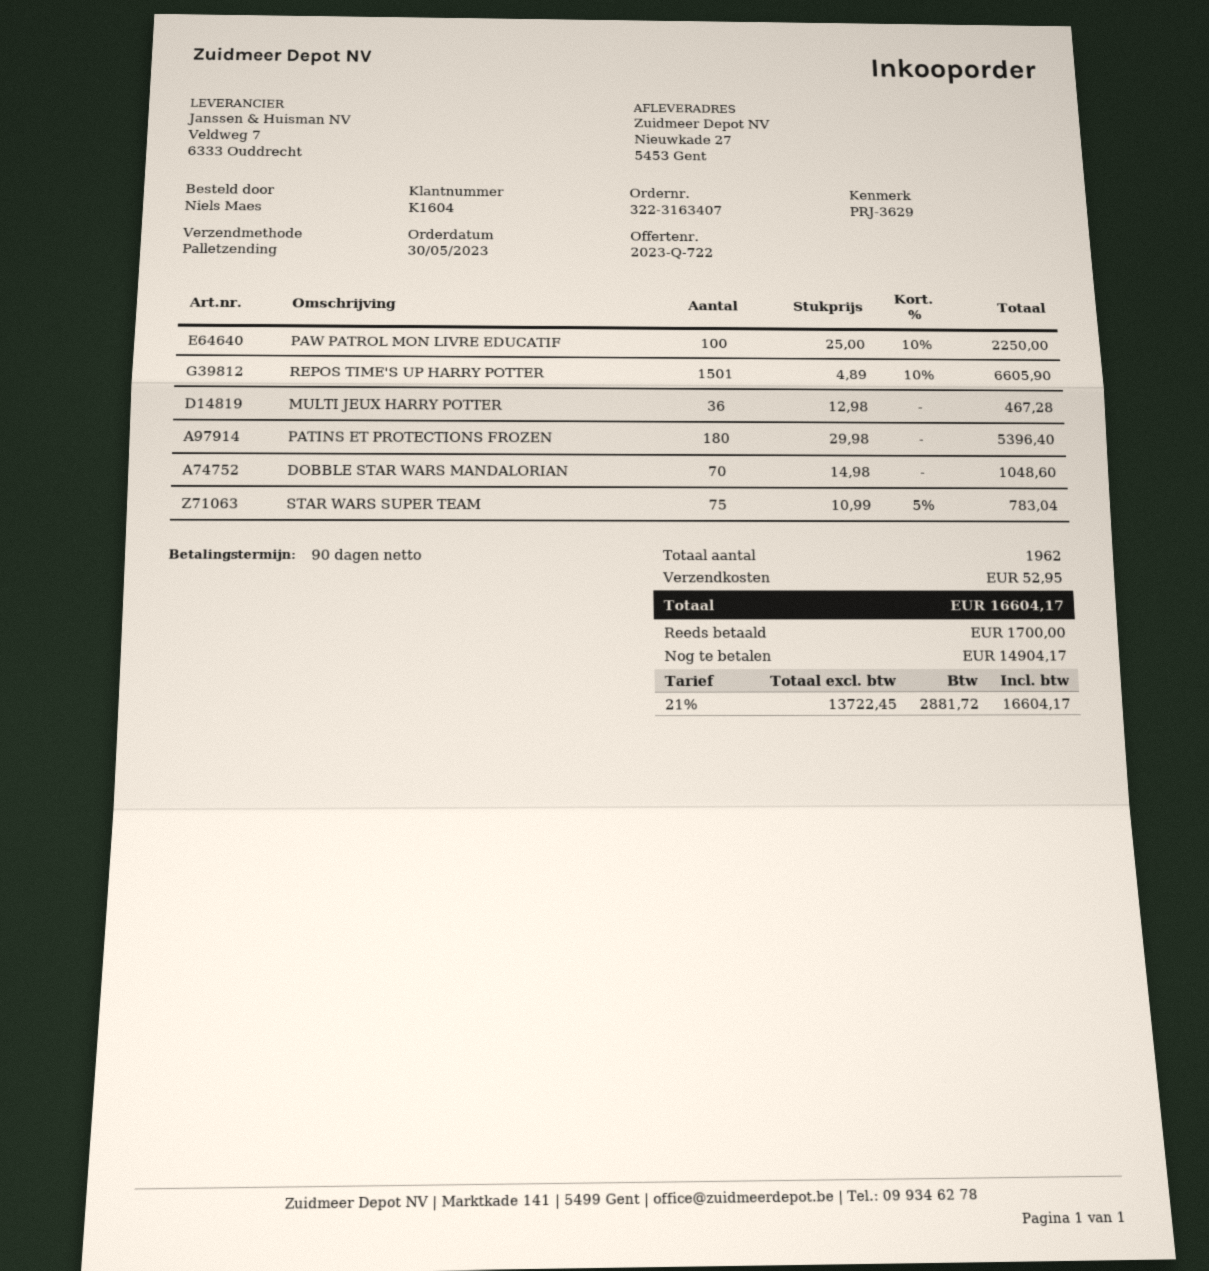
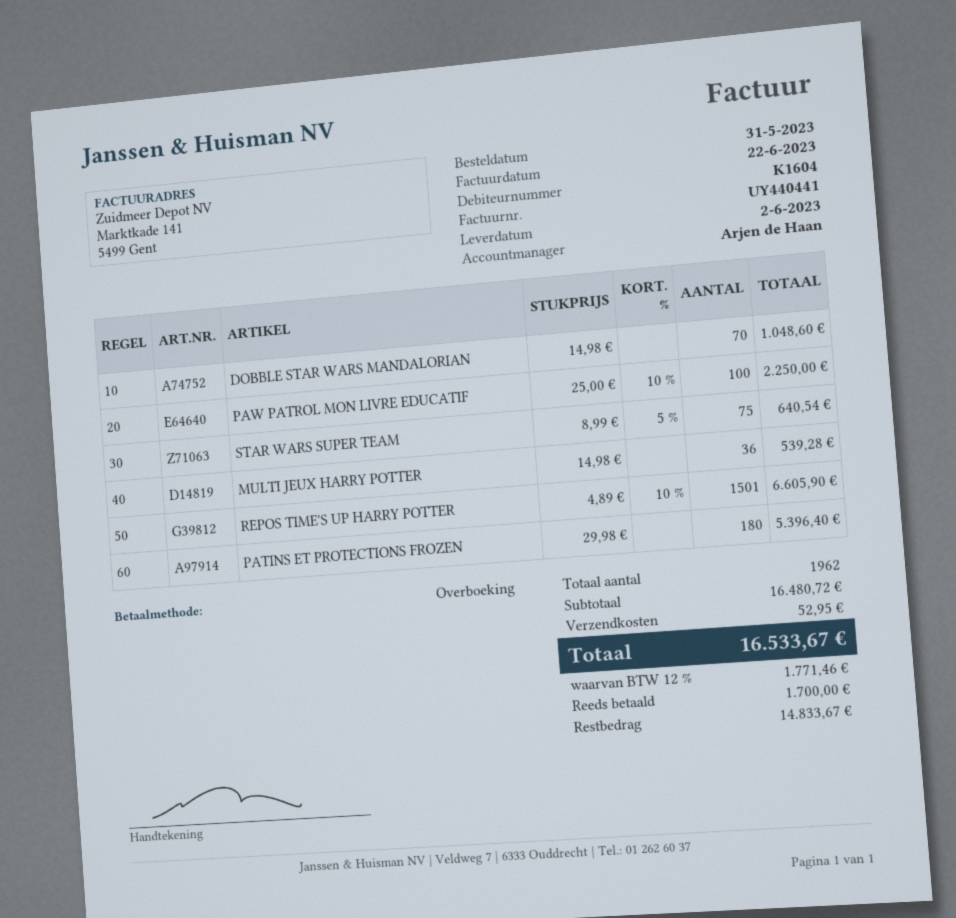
order date: 2023-05-30 -> 2023-05-31
MULTI JEUX HARRY POTTER: 36 x 12.98 = 467.28 -> 36 x 14.98 = 539.28
STAR WARS SUPER TEAM: 75 x 10.99 - 5% = 783.04 -> 75 x 8.99 - 5% = 640.54
tax: 21% = 2881.72 -> 12% = 1771.46
total: 16604.17 -> 16533.67
balance: 14904.17 -> 14833.67

